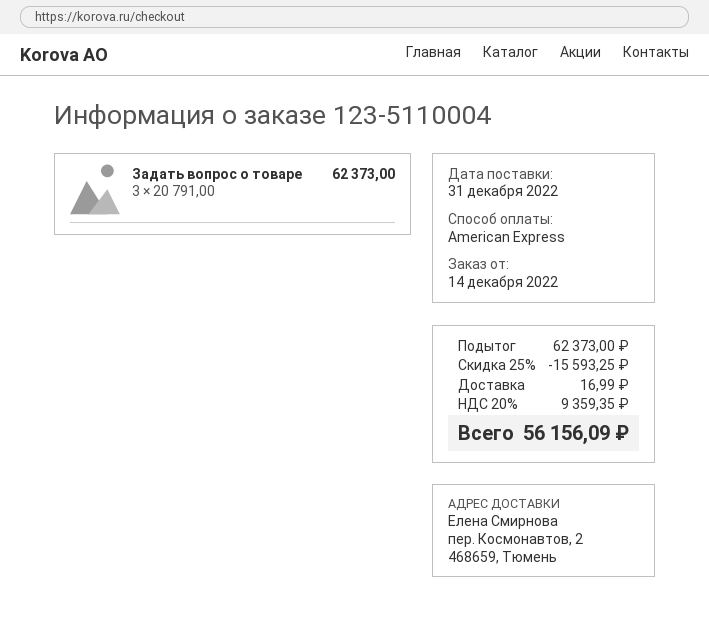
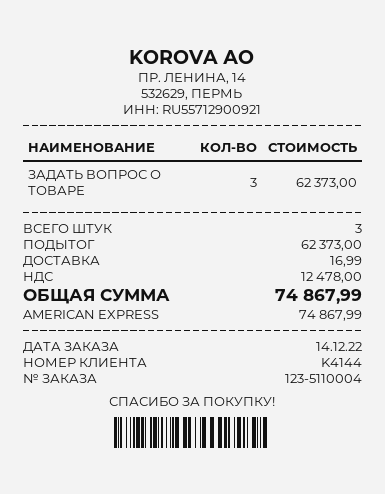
discount: 25% = 15593.25 -> none
tax: 9359.35 -> 12478.00
total: 56156.09 -> 74867.99

